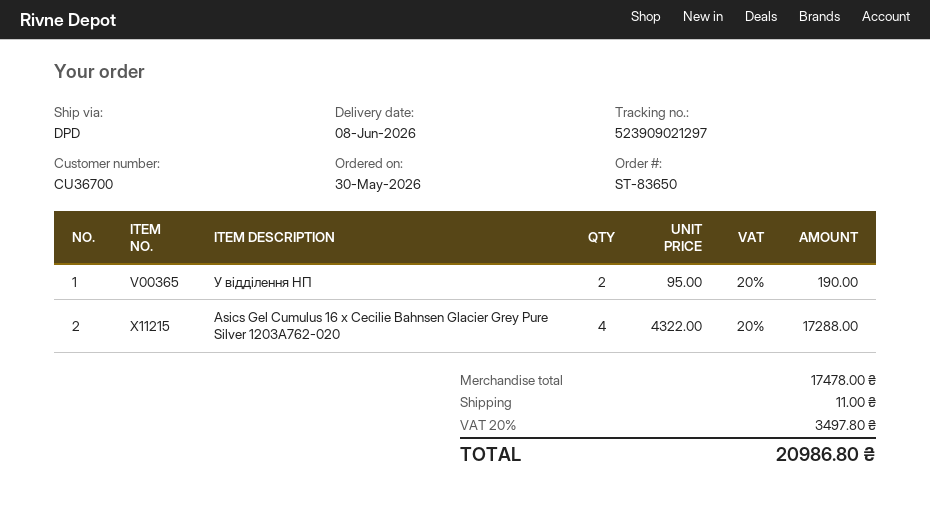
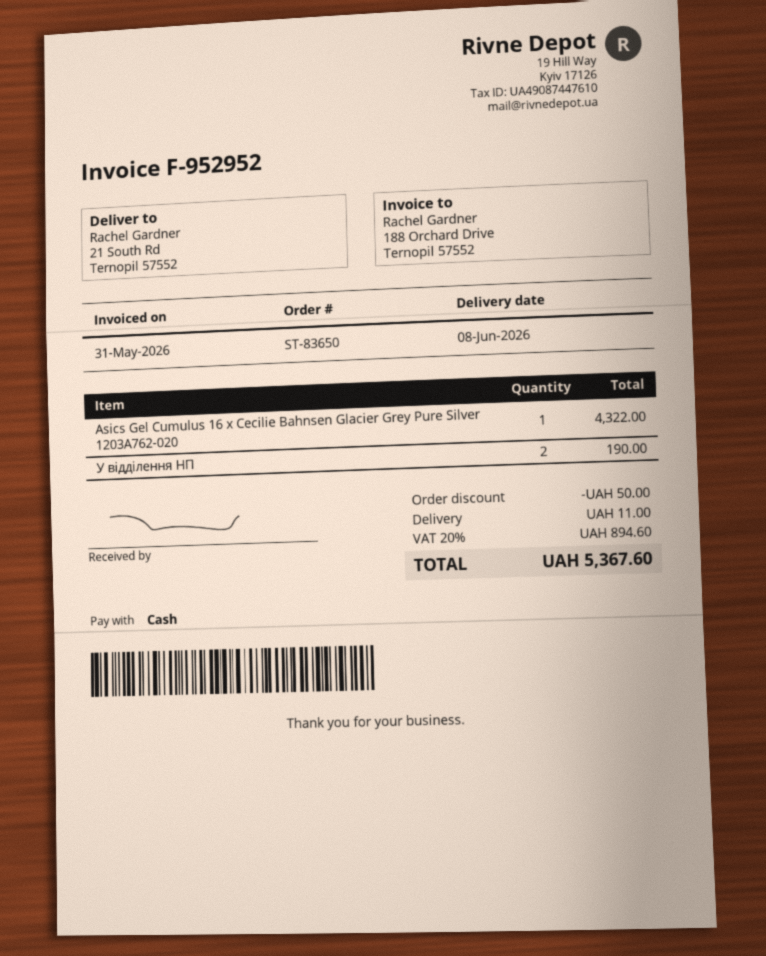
Asics Gel Cumulus 16 x Cecilie Bahnsen Glacier Grey Pure Silver 1203A762-020: 4 for 17288.00 -> 1 for 4322.00
discount: none -> 50.00
tax: 20% = 3497.80 -> 20% = 894.60
total: 20986.80 -> 5367.60

